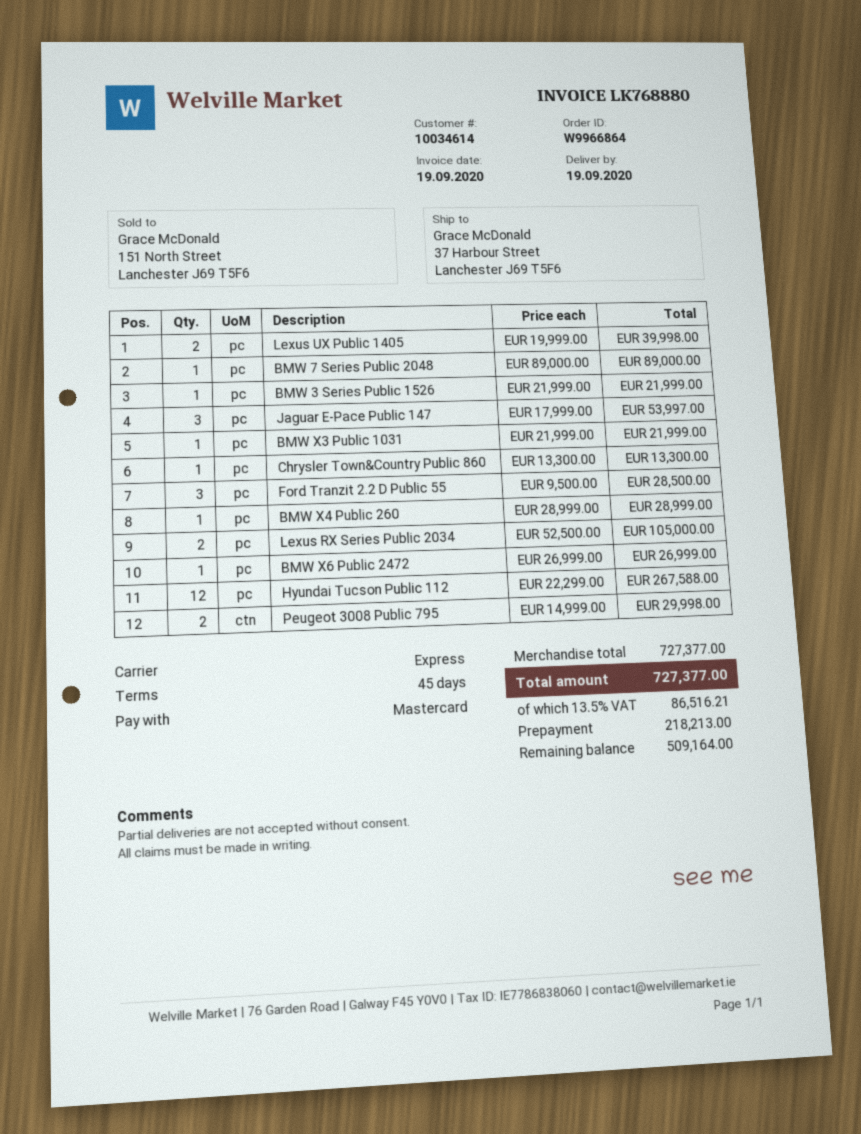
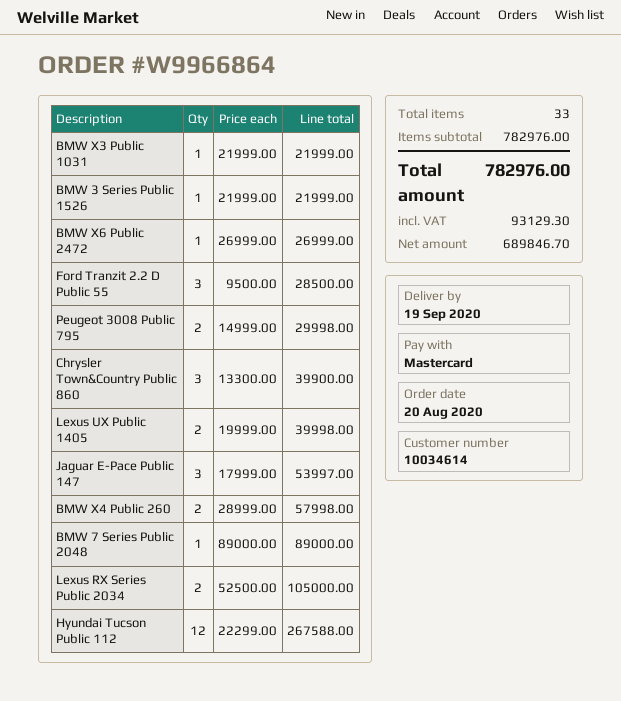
Chrysler Town&Country Public 860: 1 x 13300.00 = 13300.00 -> 3 x 13300.00 = 39900.00
BMW X4 Public 260: 1 x 28999.00 = 28999.00 -> 2 x 28999.00 = 57998.00
subtotal: 727377.00 -> 782976.00
tax: 86516.21 -> 93129.30
total: 727377.00 -> 782976.00

